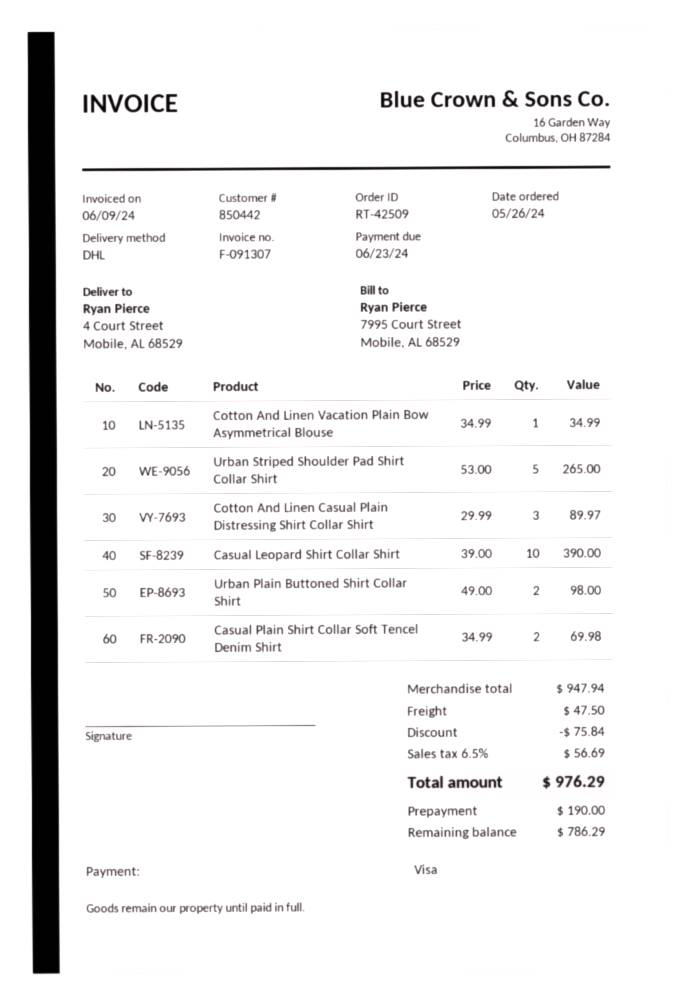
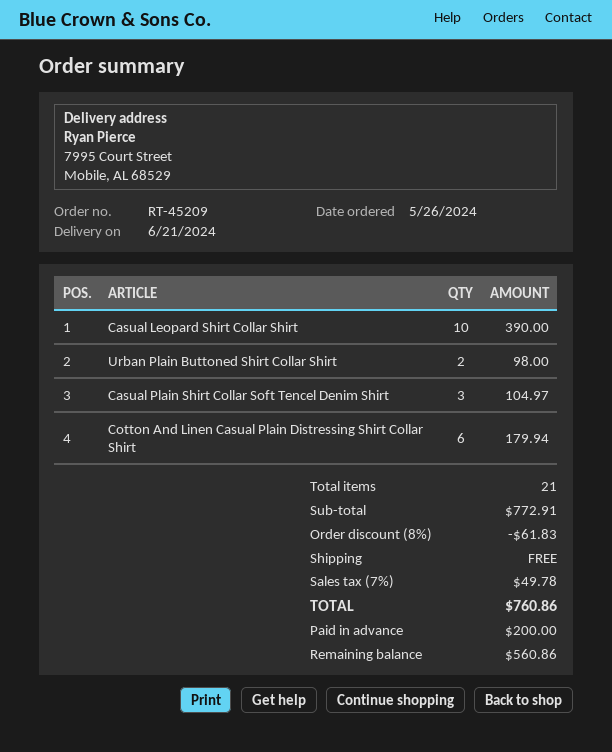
order number: RT-42509 -> RT-45209
ship to: 4 Court Street, Mobile, AL 68529 -> 7995 Court Street, Mobile, AL 68529
Cotton And Linen Vacation Plain Bow Asymmetrical Blouse: 1 for 34.99 -> none
Urban Striped Shoulder Pad Shirt Collar Shirt: 5 for 265.00 -> none
Cotton And Linen Casual Plain Distressing Shirt Collar Shirt: 3 for 89.97 -> 6 for 179.94
Casual Plain Shirt Collar Soft Tencel Denim Shirt: 2 for 69.98 -> 3 for 104.97
subtotal: 947.94 -> 772.91
discount: 75.84 -> 61.83
shipping: 47.50 -> 0.00
tax: 6.5% = 56.69 -> 7% = 49.78
total: 976.29 -> 760.86
deposit: 190.00 -> 200.00
balance: 786.29 -> 560.86

